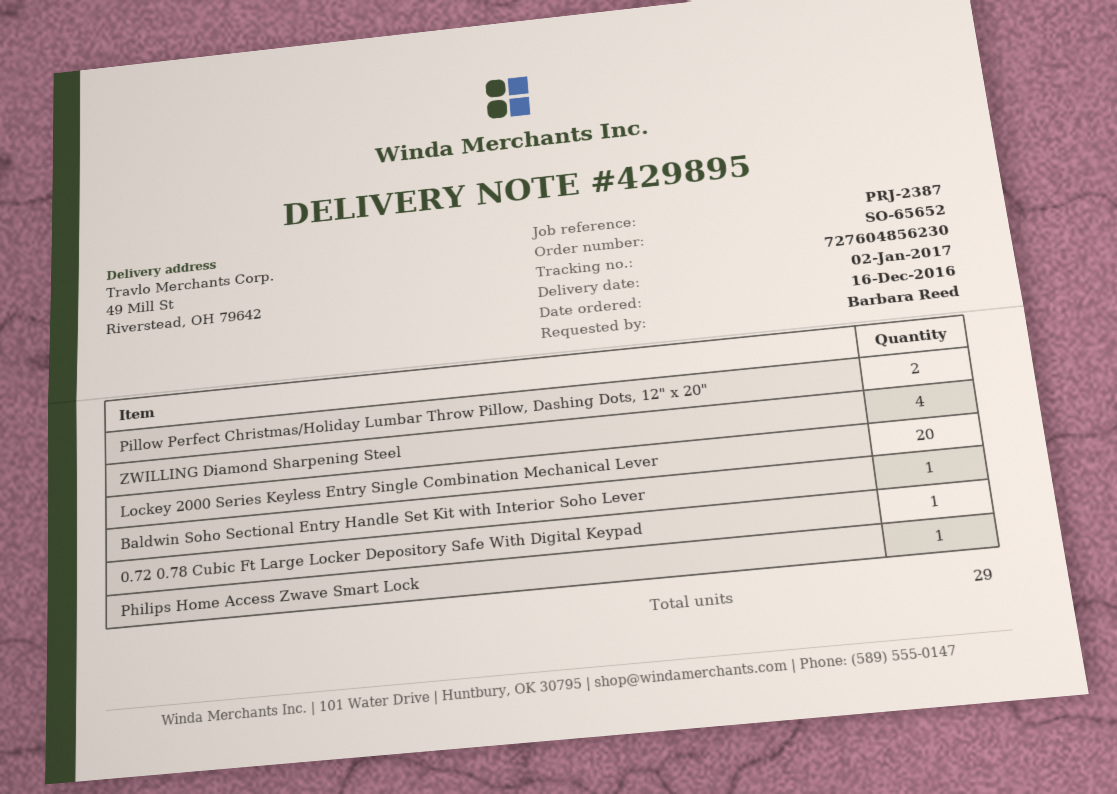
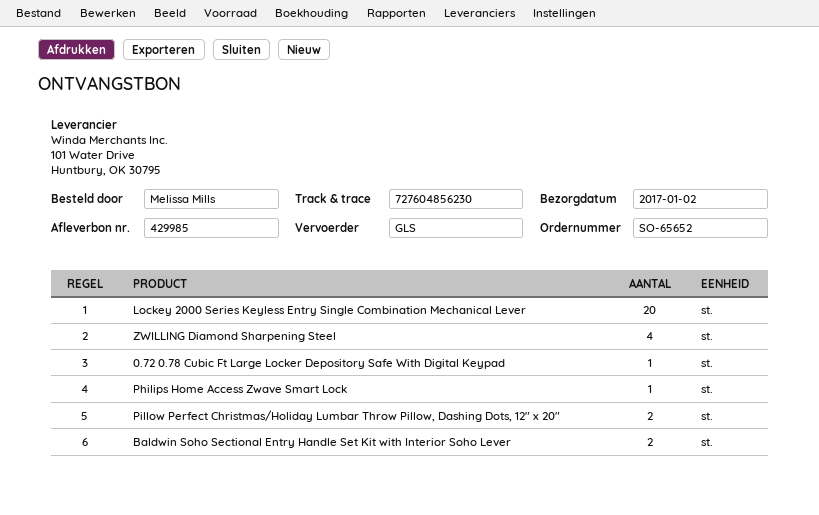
delivery note number: 429895 -> 429985
ordered by: Barbara Reed -> Melissa Mills
Baldwin Soho Sectional Entry Handle Set Kit with Interior Soho Lever: 1 -> 2

